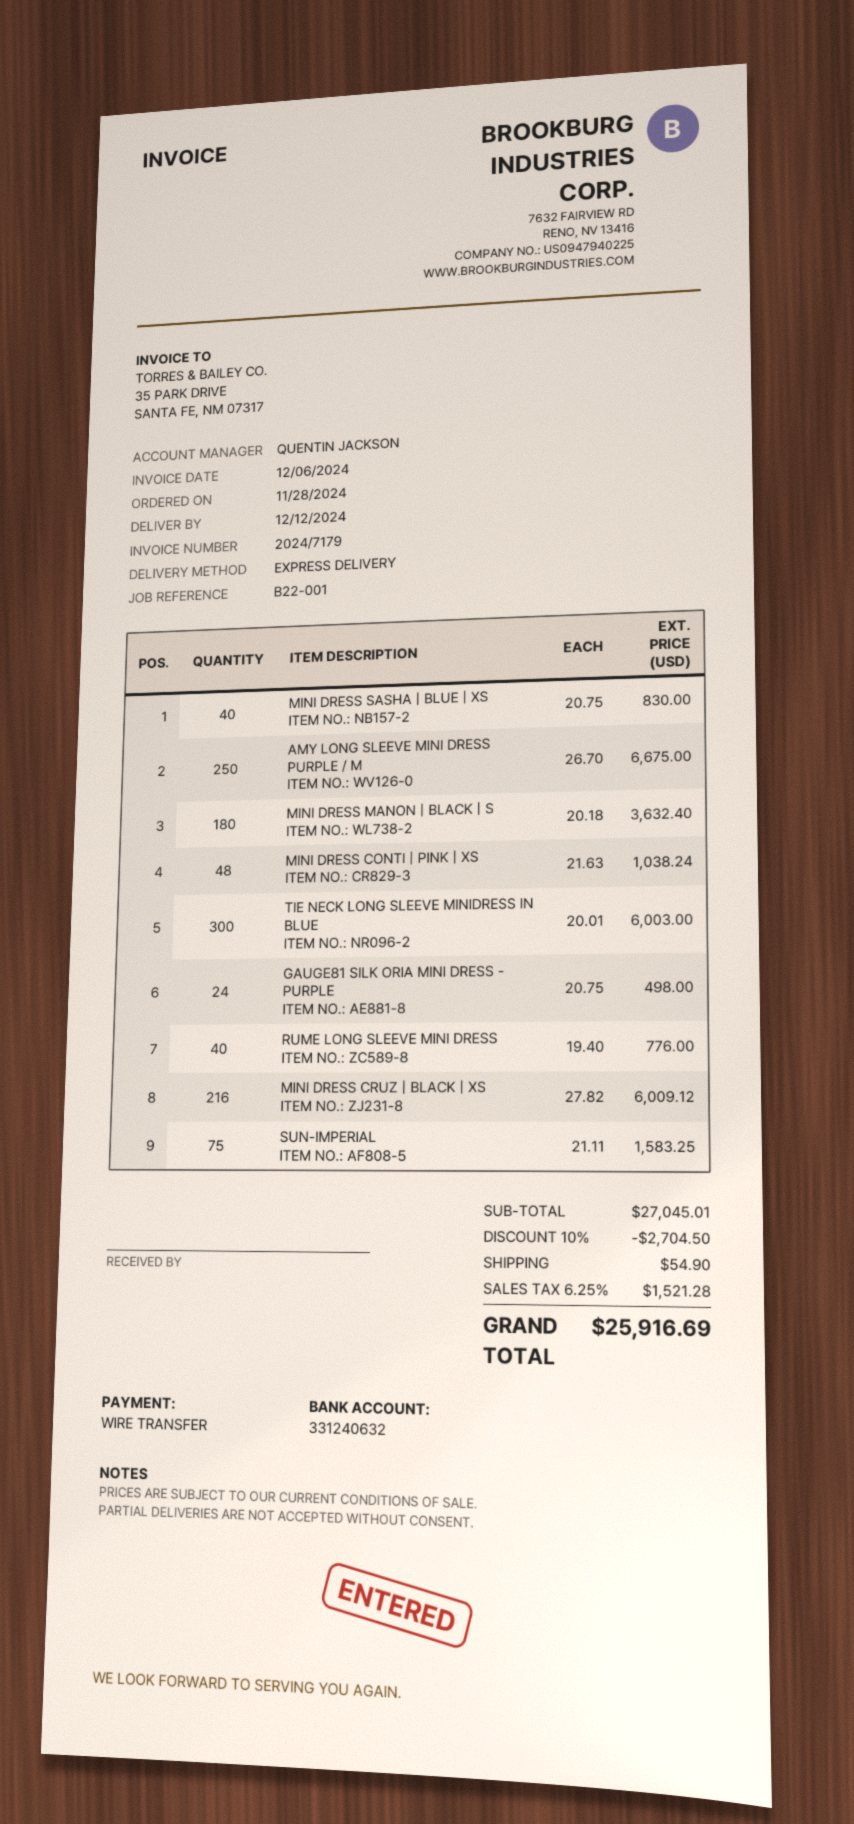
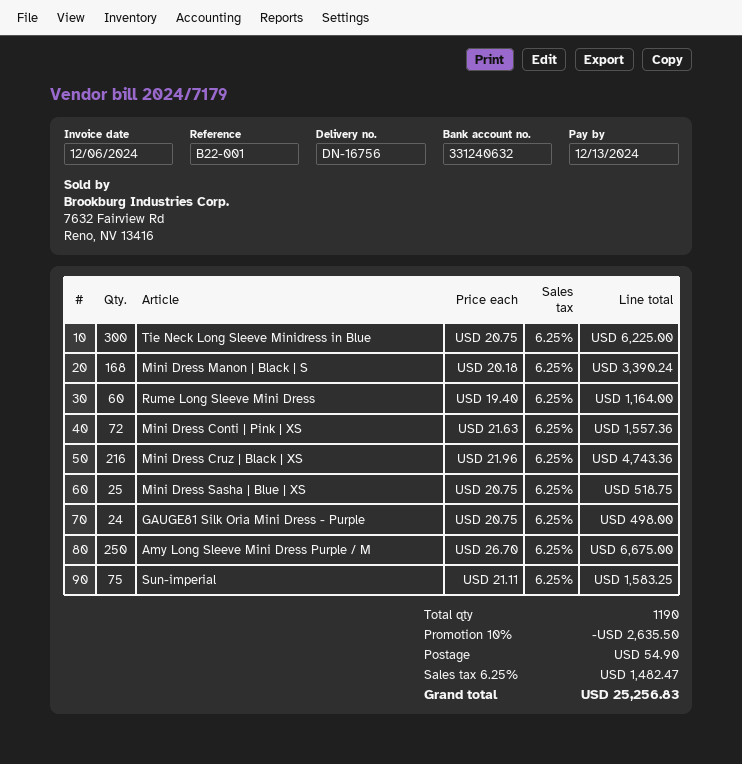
MINI DRESS SASHA | BLUE | XS: 40 x 20.75 = 830.00 -> 25 x 20.75 = 518.75
MINI DRESS MANON | BLACK | S: 180 x 20.18 = 3632.40 -> 168 x 20.18 = 3390.24
MINI DRESS CONTI | PINK | XS: 48 x 21.63 = 1038.24 -> 72 x 21.63 = 1557.36
TIE NECK LONG SLEEVE MINIDRESS IN BLUE: 300 x 20.01 = 6003.00 -> 300 x 20.75 = 6225.00
RUME LONG SLEEVE MINI DRESS: 40 x 19.40 = 776.00 -> 60 x 19.40 = 1164.00
MINI DRESS CRUZ | BLACK | XS: 216 x 27.82 = 6009.12 -> 216 x 21.96 = 4743.36
discount: 10% = 2704.50 -> 10% = 2635.50
tax: 6.25% = 1521.28 -> 6.25% = 1482.47
total: 25916.69 -> 25256.83

